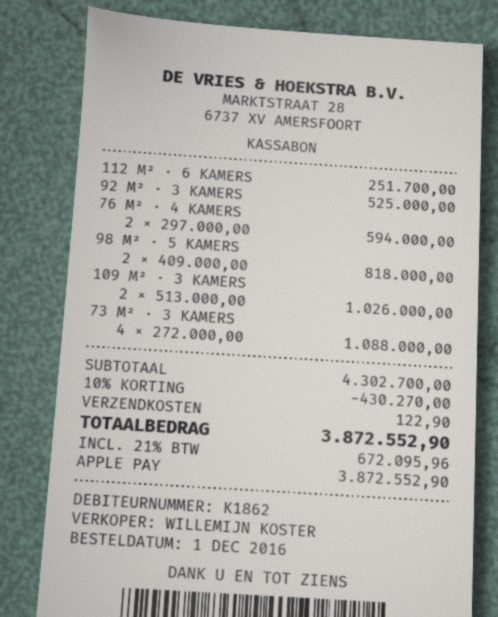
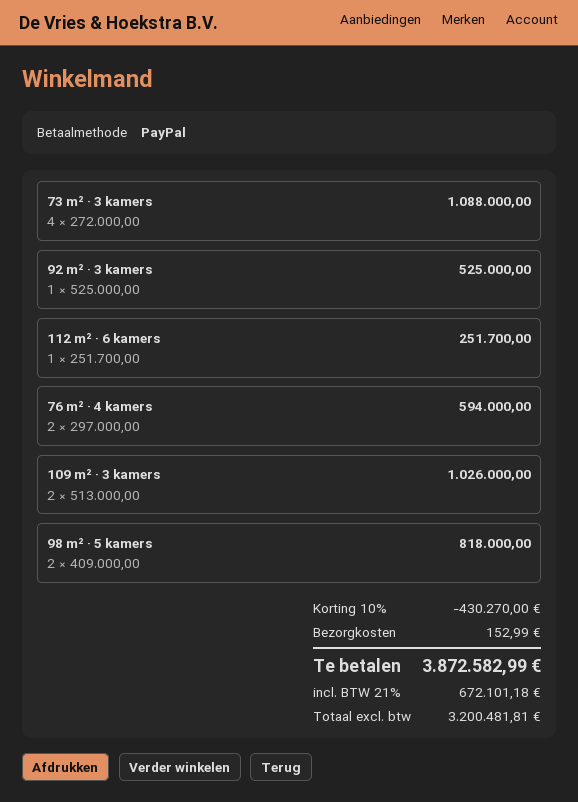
payment method: Apple Pay -> PayPal
shipping: 122.90 -> 152.99
tax: 21% = 672095.96 -> 21% = 672101.18
total: 3872552.90 -> 3872582.99

